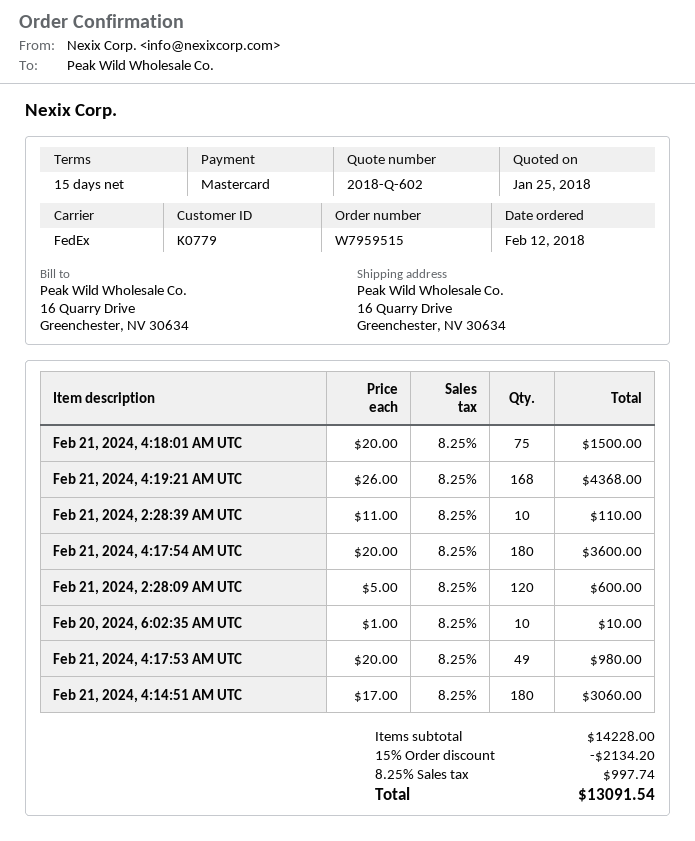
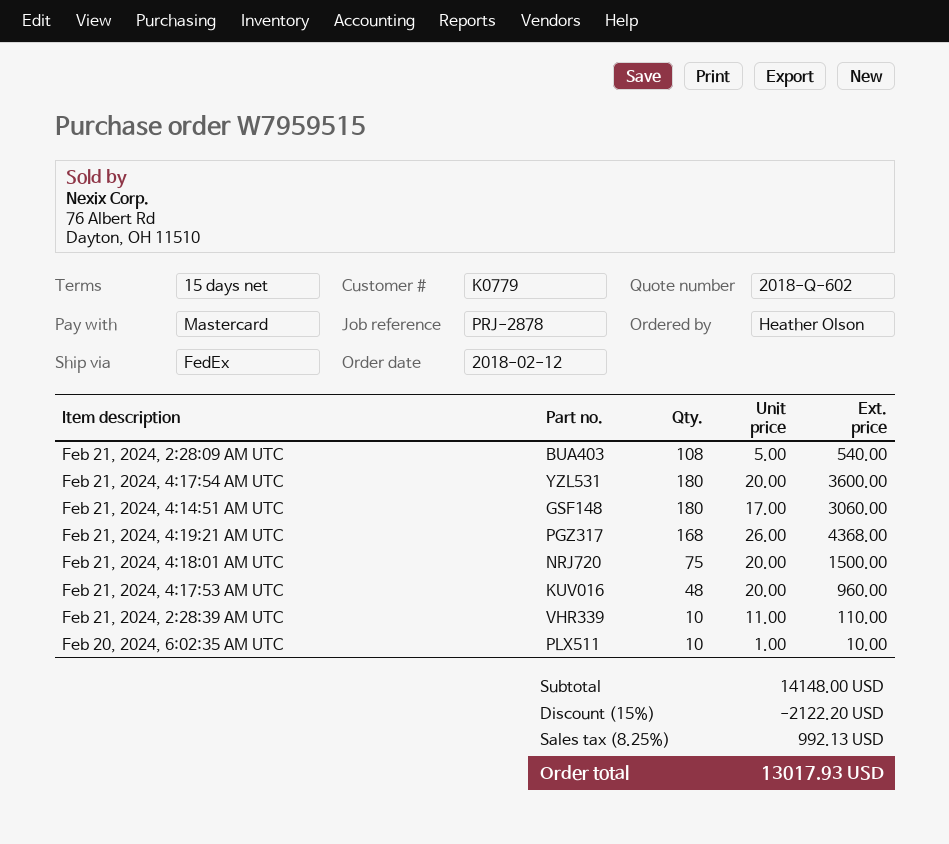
Feb 21, 2024, 2:28:09 AM UTC: 120 x 5.00 = 600.00 -> 108 x 5.00 = 540.00
Feb 21, 2024, 4:17:53 AM UTC: 49 x 20.00 = 980.00 -> 48 x 20.00 = 960.00
subtotal: 14228.00 -> 14148.00
discount: 15% = 2134.20 -> 15% = 2122.20
tax: 8.25% = 997.74 -> 8.25% = 992.13
total: 13091.54 -> 13017.93

